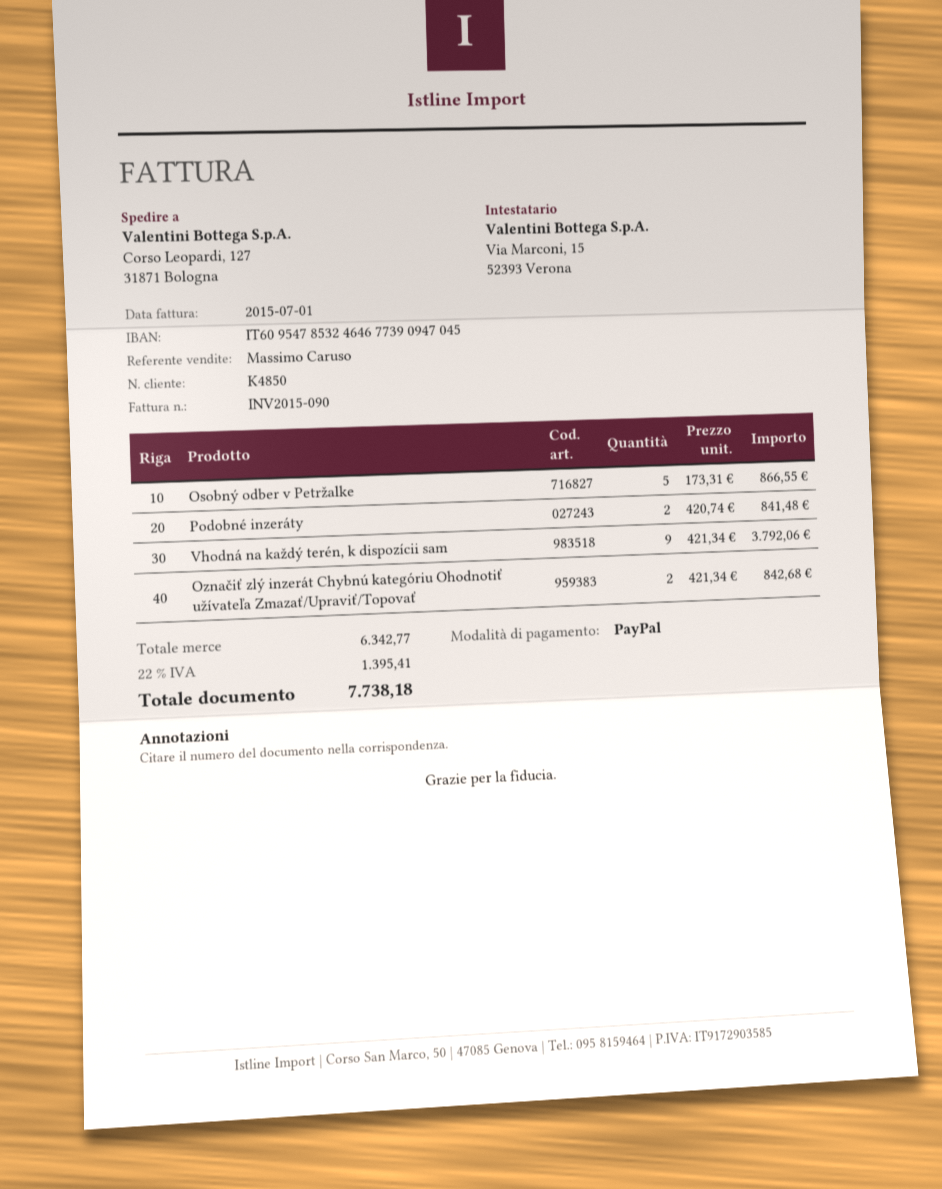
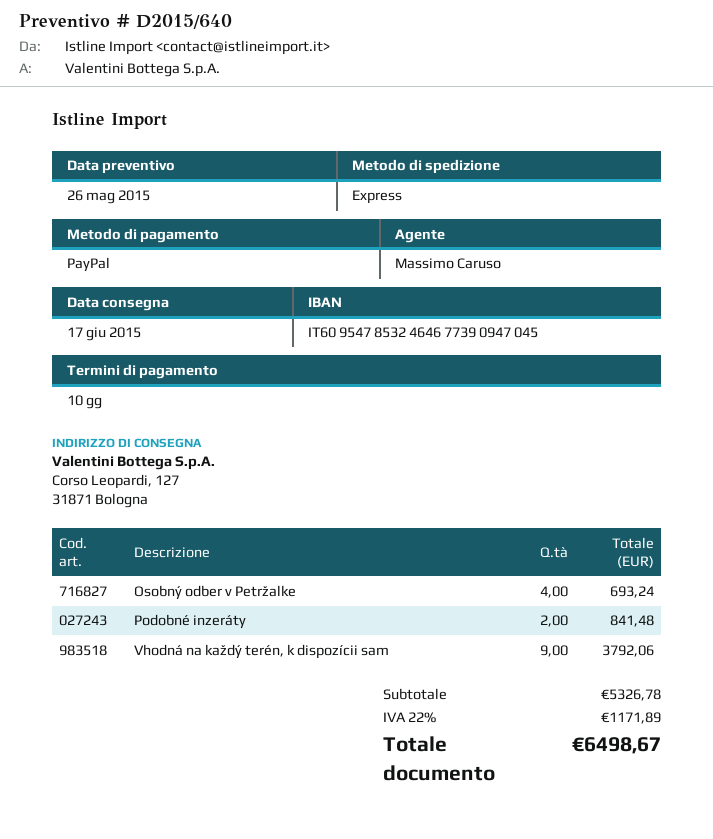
Osobný odber v Petržalke: 5 for 866.55 -> 4 for 693.24
Označiť zlý inzerát Chybnú kategóriu Ohodnotiť užívateľa Zmazať/Upraviť/Topovať: 2 for 842.68 -> none
subtotal: 6342.77 -> 5326.78
tax: 22% = 1395.41 -> 22% = 1171.89
total: 7738.18 -> 6498.67

